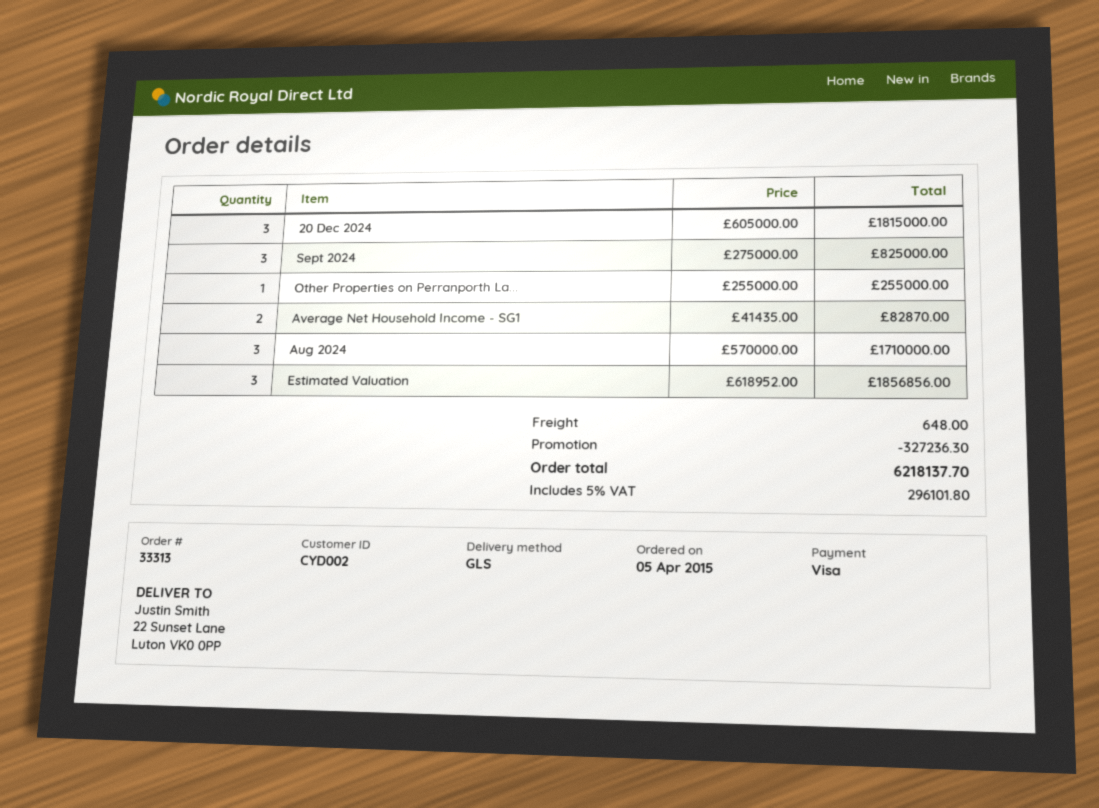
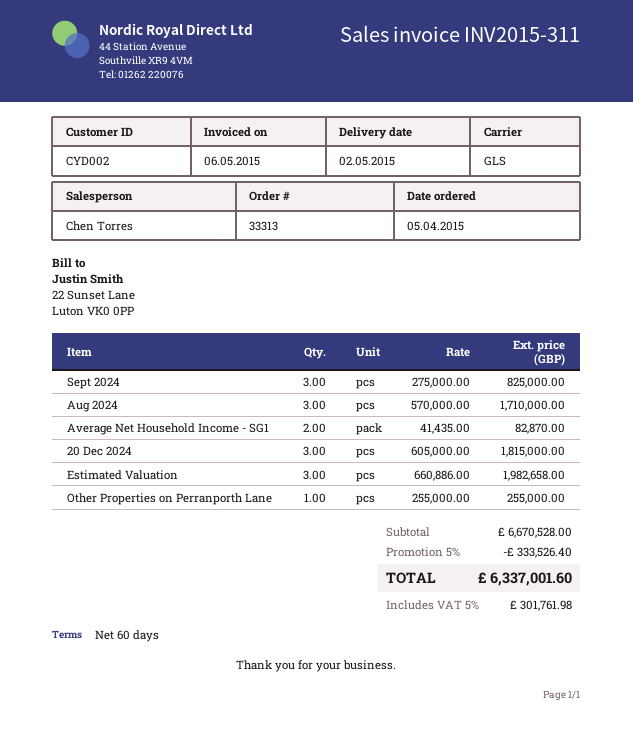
Estimated Valuation: 3 x 618952.00 = 1856856.00 -> 3 x 660886.00 = 1982658.00
discount: 327236.30 -> 333526.40
shipping: 648.00 -> none
tax: 5% = 296101.80 -> 5% = 301761.98
total: 6218137.70 -> 6337001.60

